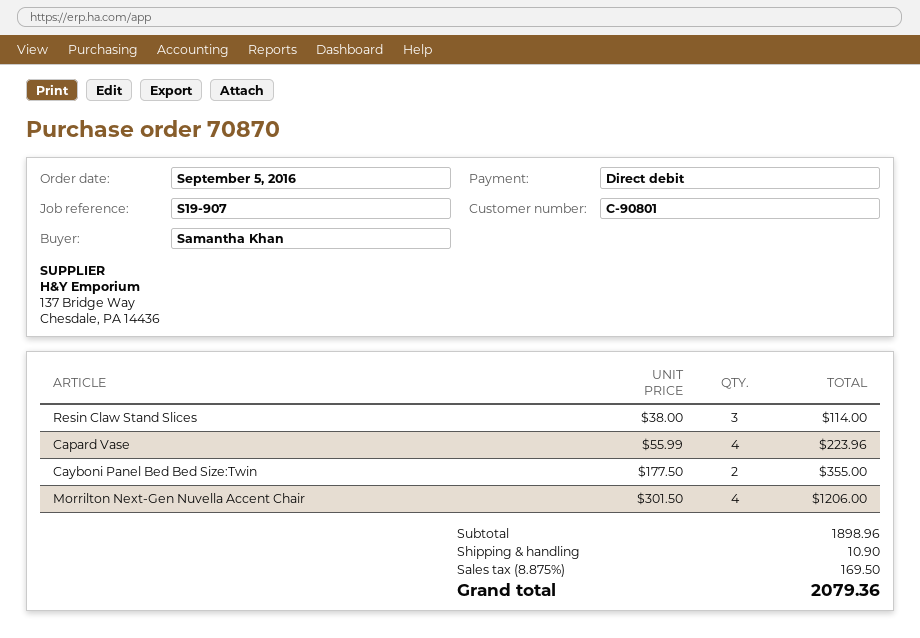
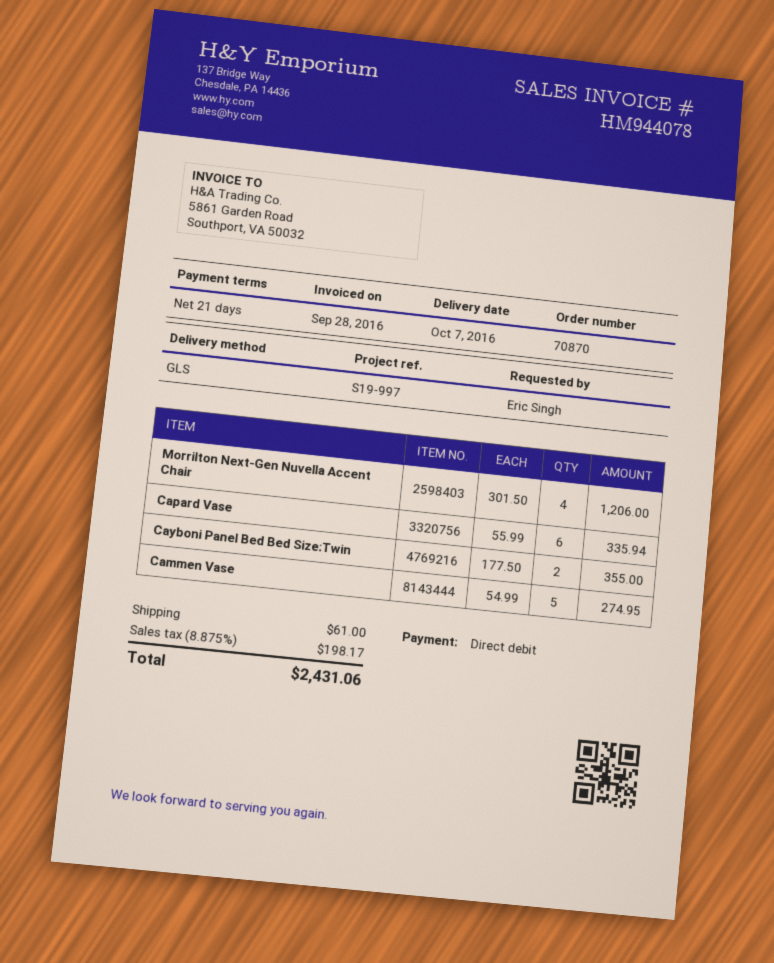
reference: S19-907 -> S19-997
ordered by: Samantha Khan -> Eric Singh
Resin Claw Stand Slices: 3 x 38.00 = 114.00 -> none
Capard Vase: 4 x 55.99 = 223.96 -> 6 x 55.99 = 335.94
Cammen Vase: none -> 5 x 54.99 = 274.95
shipping: 10.90 -> 61.00
tax: 8.875% = 169.50 -> 8.875% = 198.17
total: 2079.36 -> 2431.06

